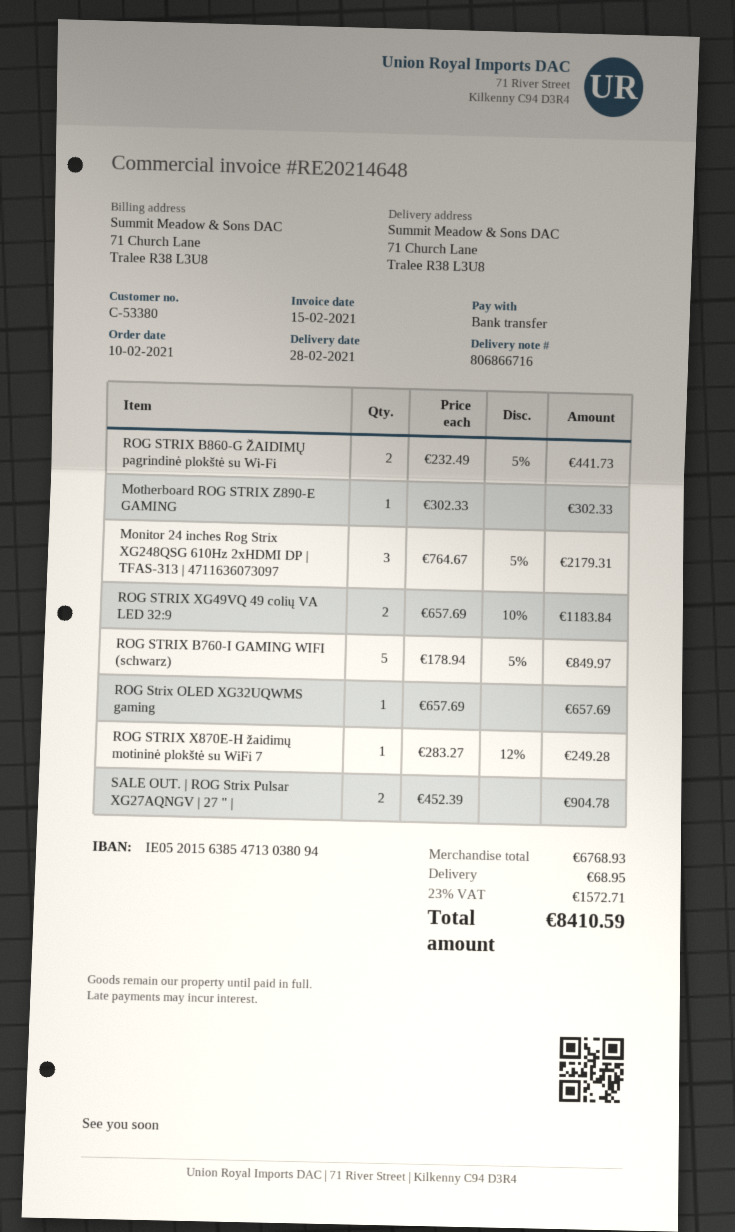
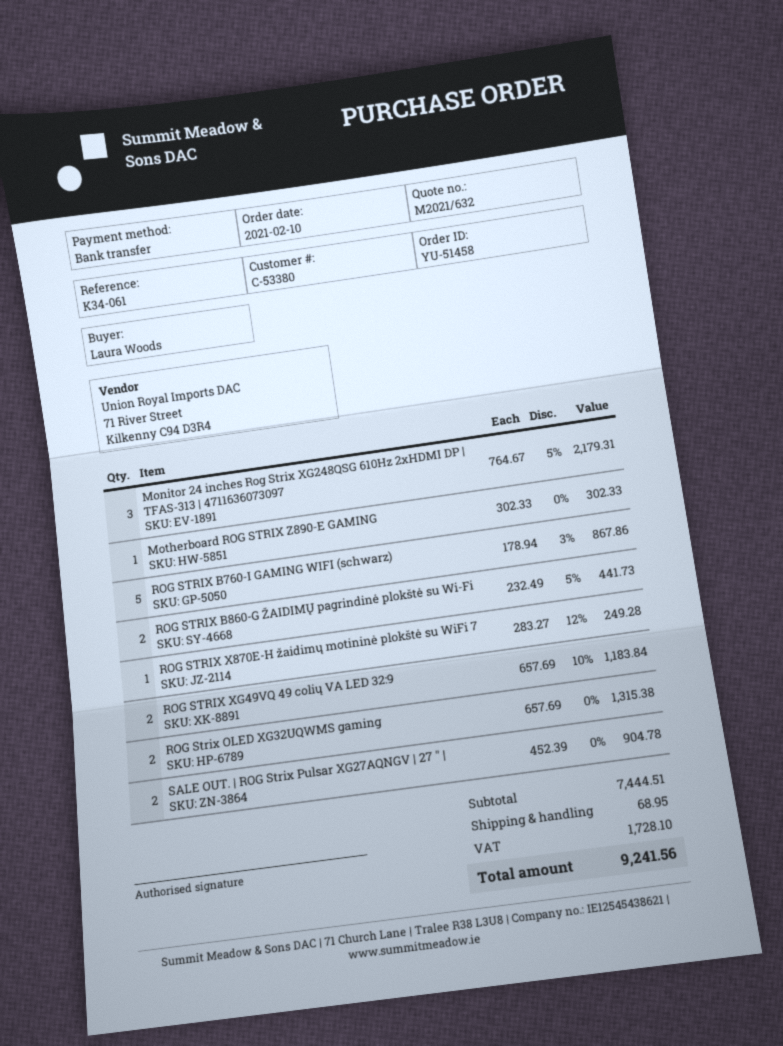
ROG STRIX B760-I GAMING WIFI (schwarz): 5 x 178.94 - 5% = 849.97 -> 5 x 178.94 - 3% = 867.86
ROG Strix OLED XG32UQWMS gaming: 1 x 657.69 = 657.69 -> 2 x 657.69 = 1315.38
subtotal: 6768.93 -> 7444.51
tax: 1572.71 -> 1728.10
total: 8410.59 -> 9241.56

